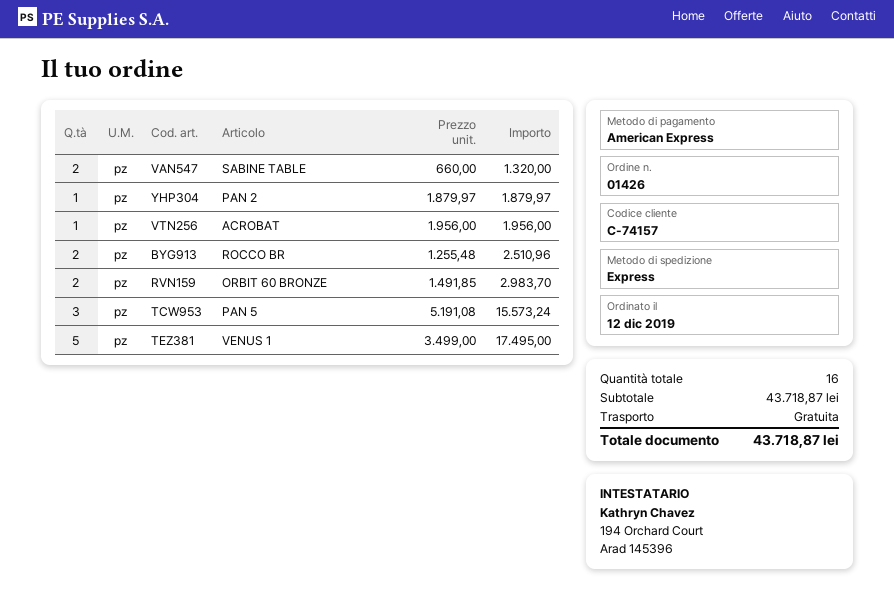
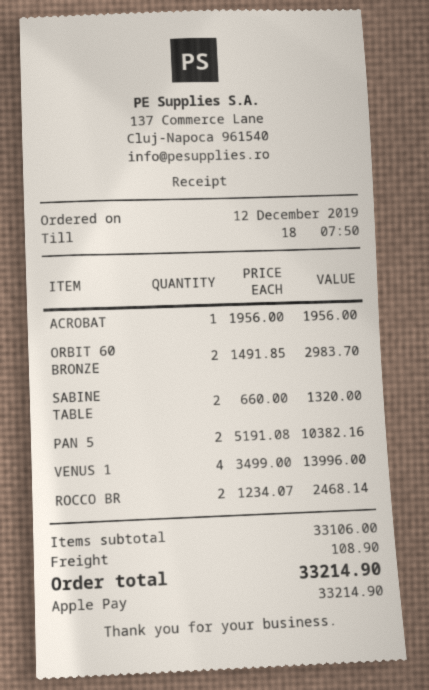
payment method: American Express -> Apple Pay
PAN 2: 1 x 1879.97 = 1879.97 -> none
ROCCO BR: 2 x 1255.48 = 2510.96 -> 2 x 1234.07 = 2468.14
PAN 5: 3 x 5191.08 = 15573.24 -> 2 x 5191.08 = 10382.16
VENUS 1: 5 x 3499.00 = 17495.00 -> 4 x 3499.00 = 13996.00
subtotal: 43718.87 -> 33106.00
shipping: 0.00 -> 108.90
total: 43718.87 -> 33214.90

